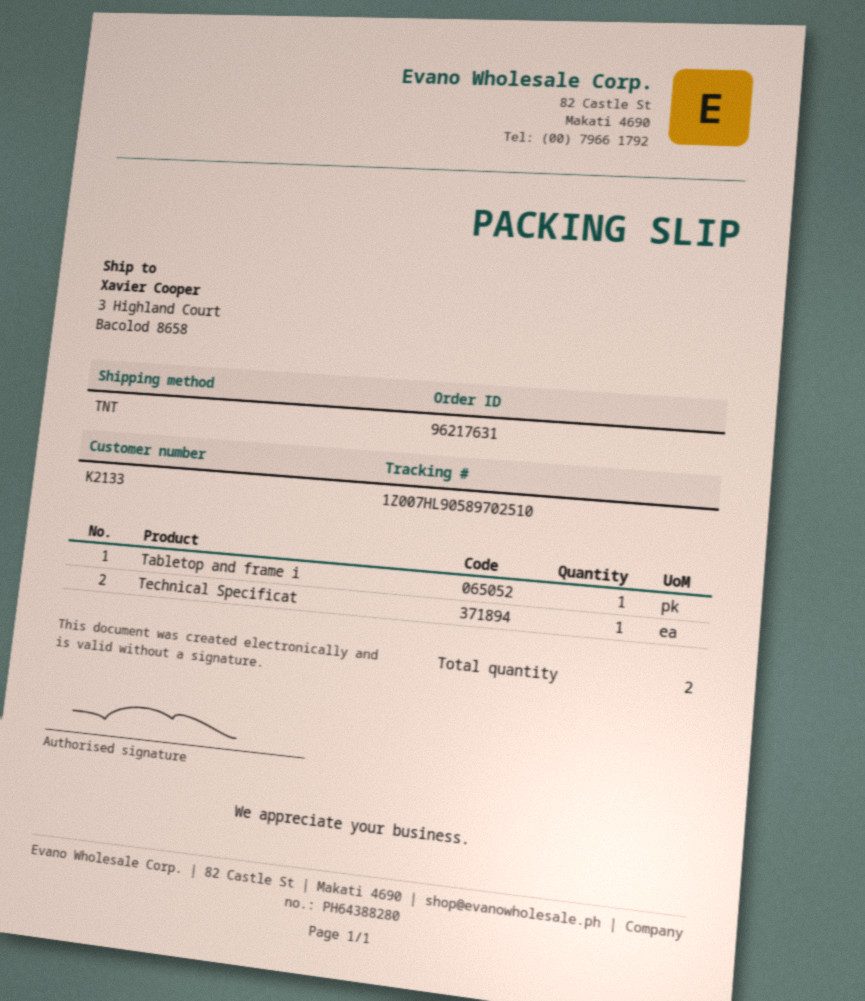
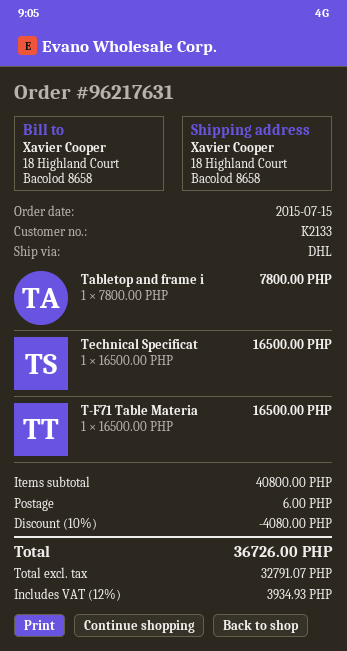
shipping method: TNT -> DHL
ship to: 3 Highland Court, Bacolod 8658 -> 18 Highland Court, Bacolod 8658
T-F71 Table Materia: none -> 1

